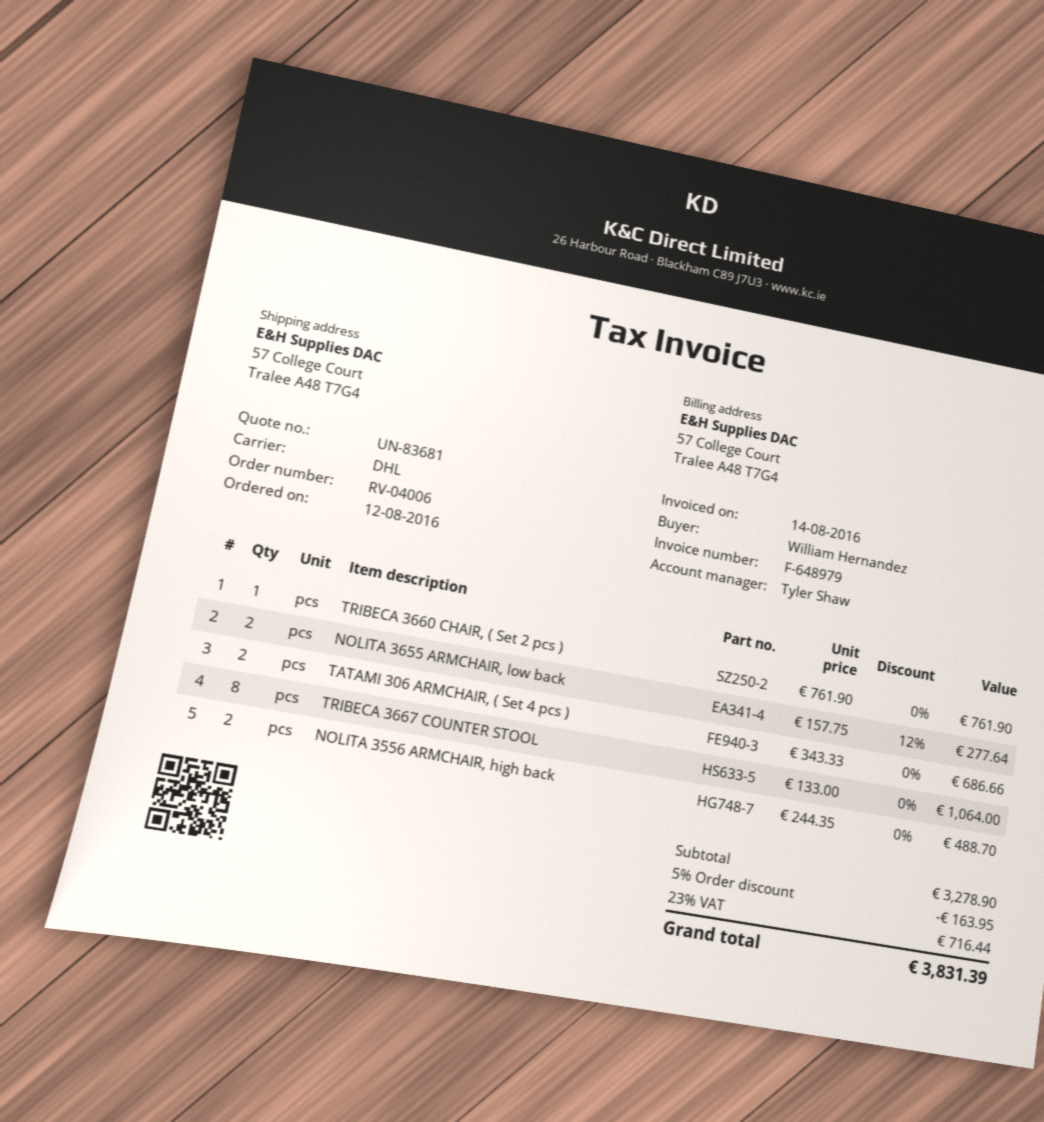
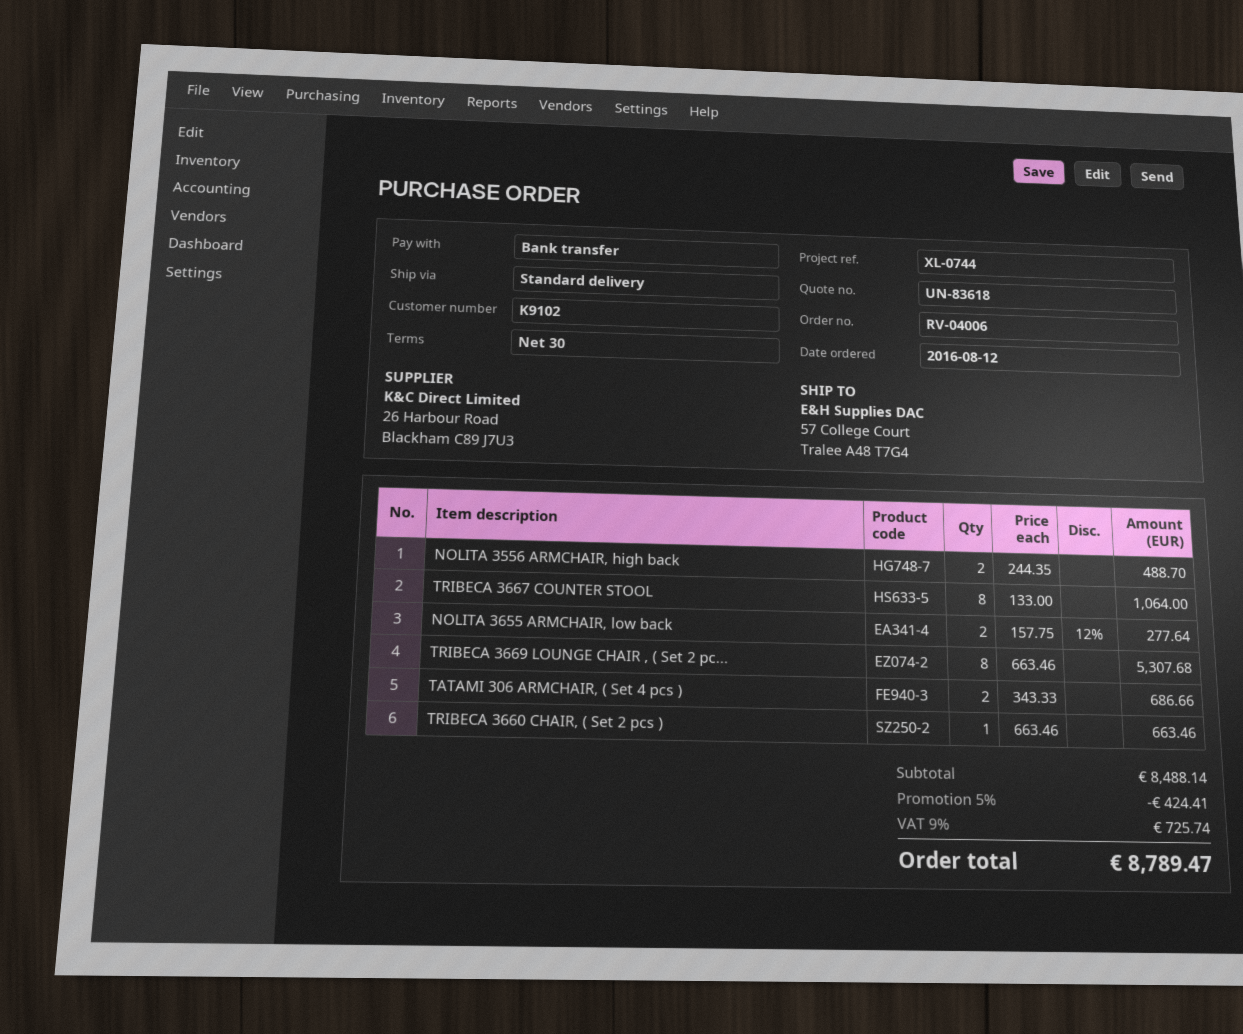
quote number: UN-83681 -> UN-83618
shipping method: DHL -> standard
TRIBECA 3660 CHAIR, ( Set 2 pcs ): 1 x 761.90 = 761.90 -> 1 x 663.46 = 663.46
TRIBECA 3669 LOUNGE CHAIR , ( Set 2 pc...: none -> 8 x 663.46 = 5307.68
subtotal: 3278.90 -> 8488.14
discount: 5% = 163.95 -> 5% = 424.41
tax: 23% = 716.44 -> 9% = 725.74
total: 3831.39 -> 8789.47

